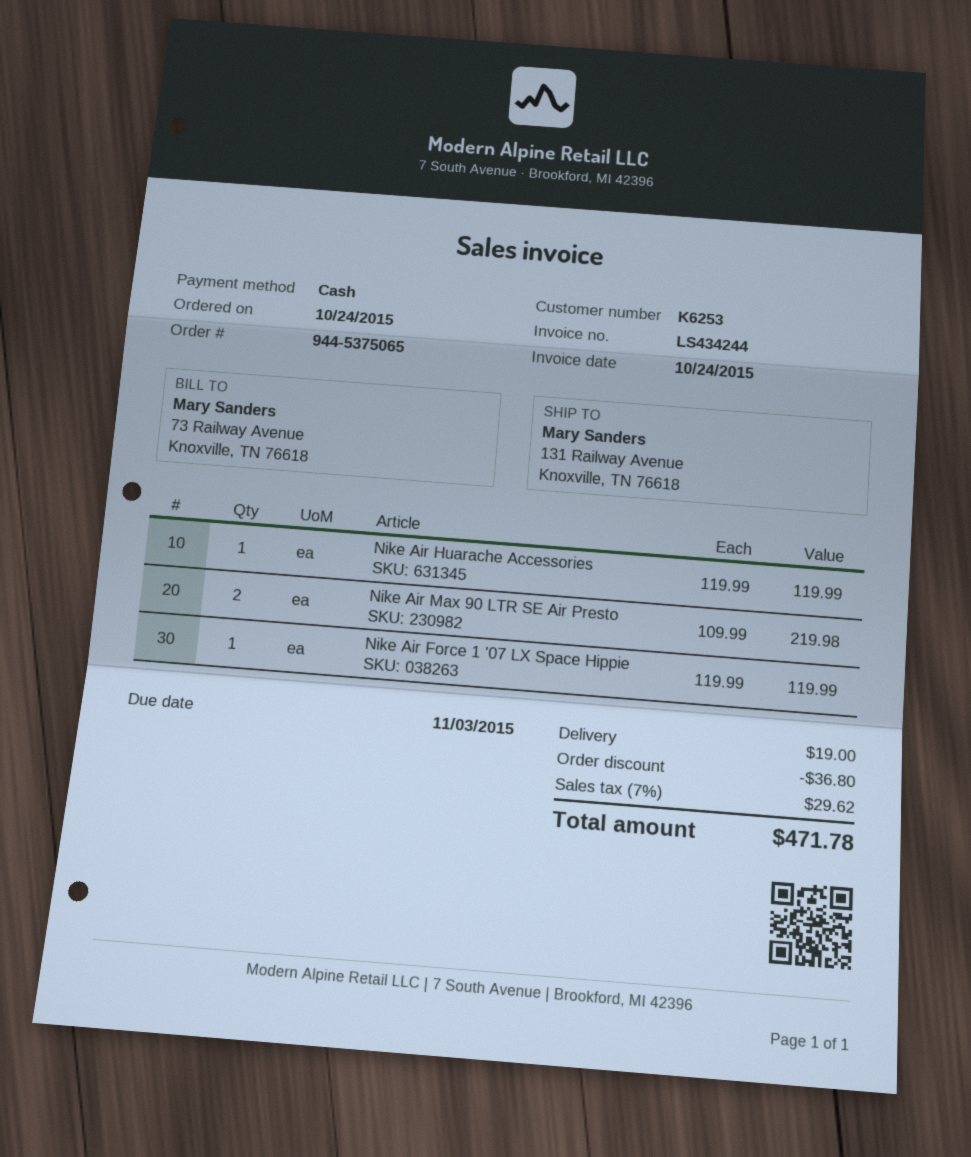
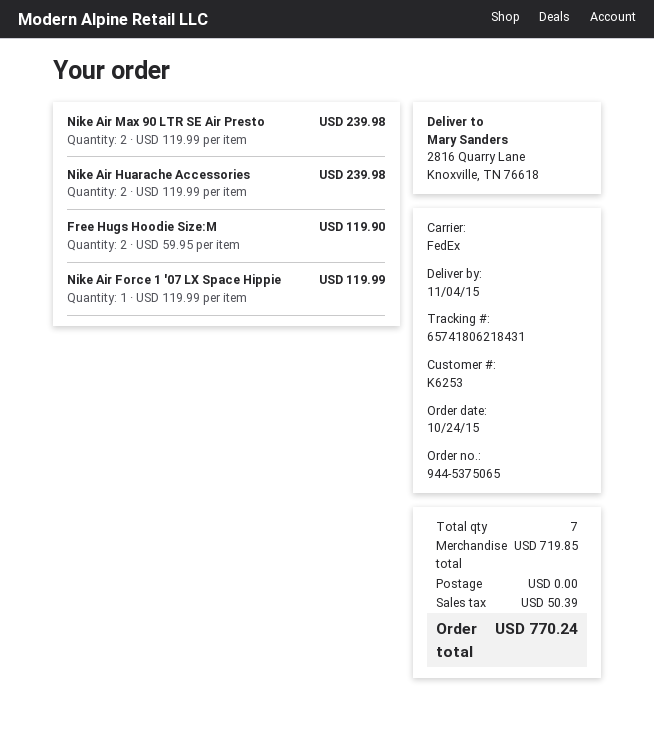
ship to: 131 Railway Avenue, Knoxville, TN 76618 -> 2816 Quarry Lane, Knoxville, TN 76618
Nike Air Huarache Accessories: 1 x 119.99 = 119.99 -> 2 x 119.99 = 239.98
Nike Air Max 90 LTR SE Air Presto: 2 x 109.99 = 219.98 -> 2 x 119.99 = 239.98
Free Hugs Hoodie Size:M: none -> 2 x 59.95 = 119.90
discount: 36.80 -> none
shipping: 19.00 -> 0.00
tax: 29.62 -> 50.39
total: 471.78 -> 770.24

